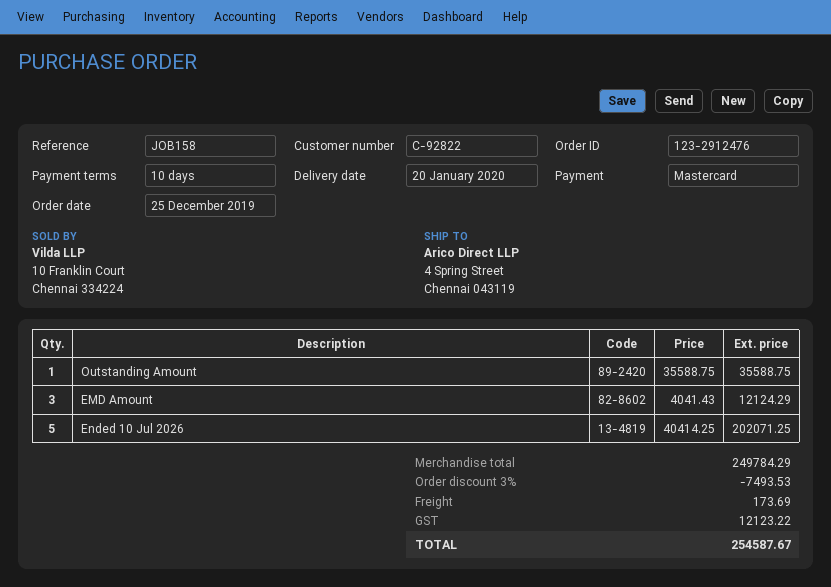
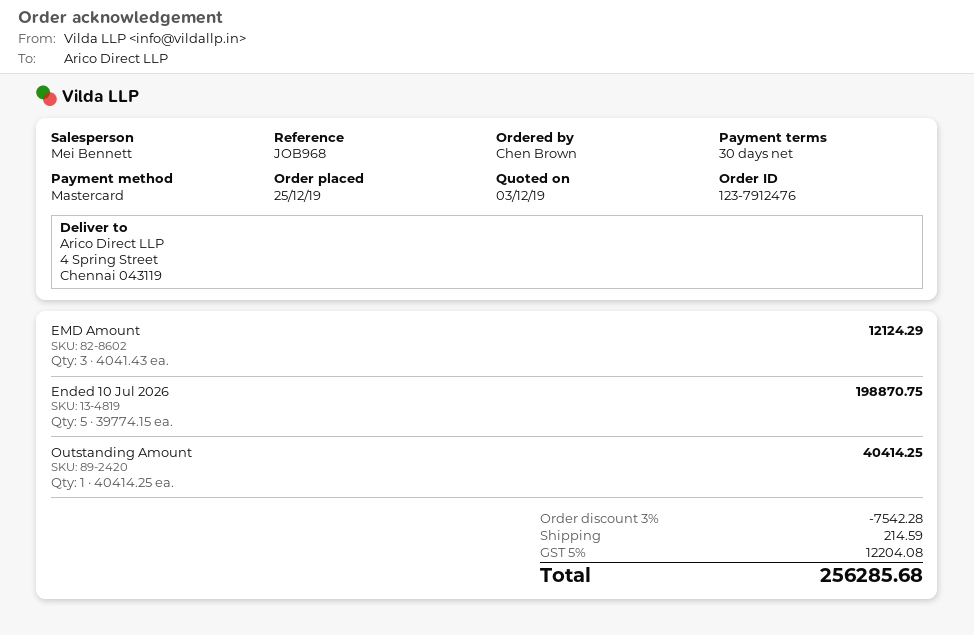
order number: 123-2912476 -> 123-7912476
payment terms: 10 days -> 30 days
reference: JOB158 -> JOB968
Outstanding Amount: 1 x 35588.75 = 35588.75 -> 1 x 40414.25 = 40414.25
Ended 10 Jul 2026: 5 x 40414.25 = 202071.25 -> 5 x 39774.15 = 198870.75
discount: 3% = 7493.53 -> 3% = 7542.28
shipping: 173.69 -> 214.59
tax: 12123.22 -> 12204.08
total: 254587.67 -> 256285.68

